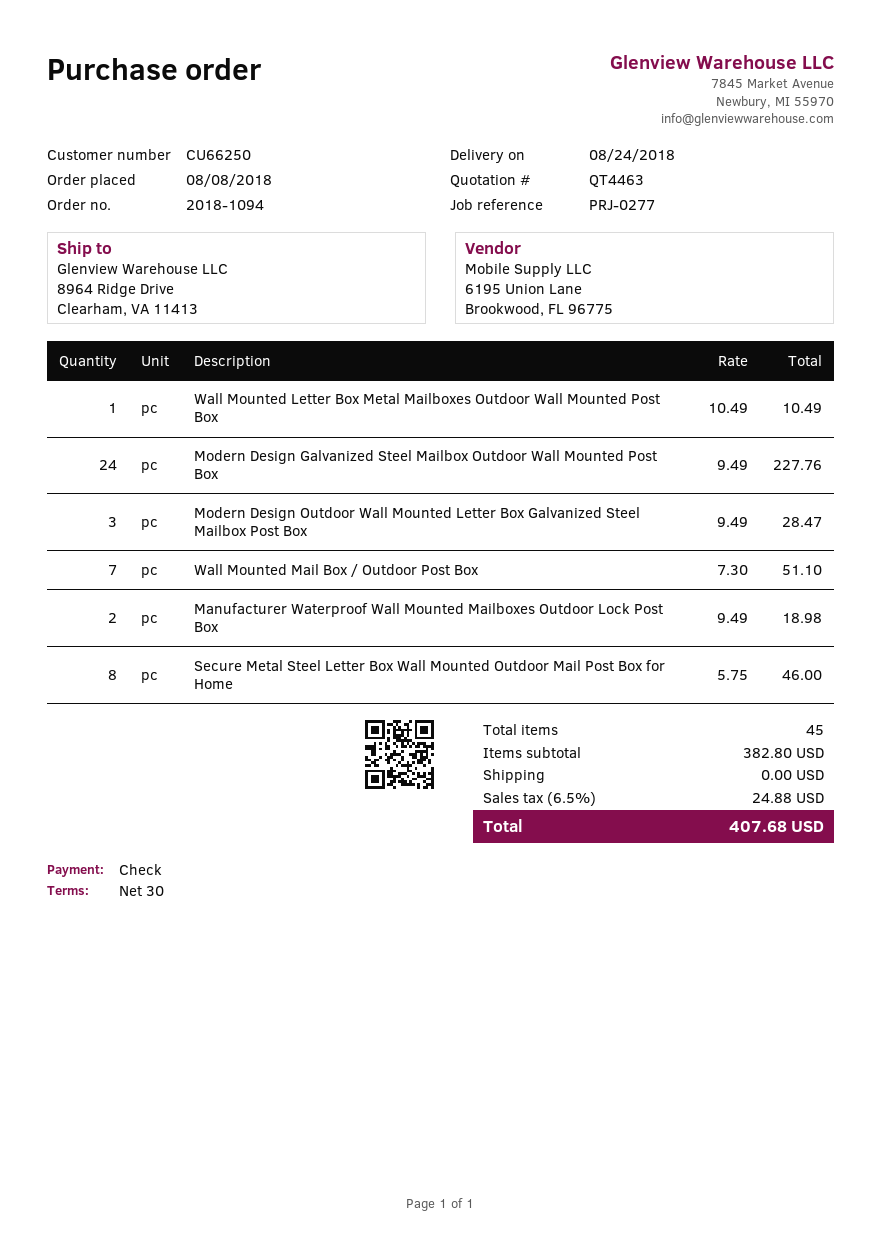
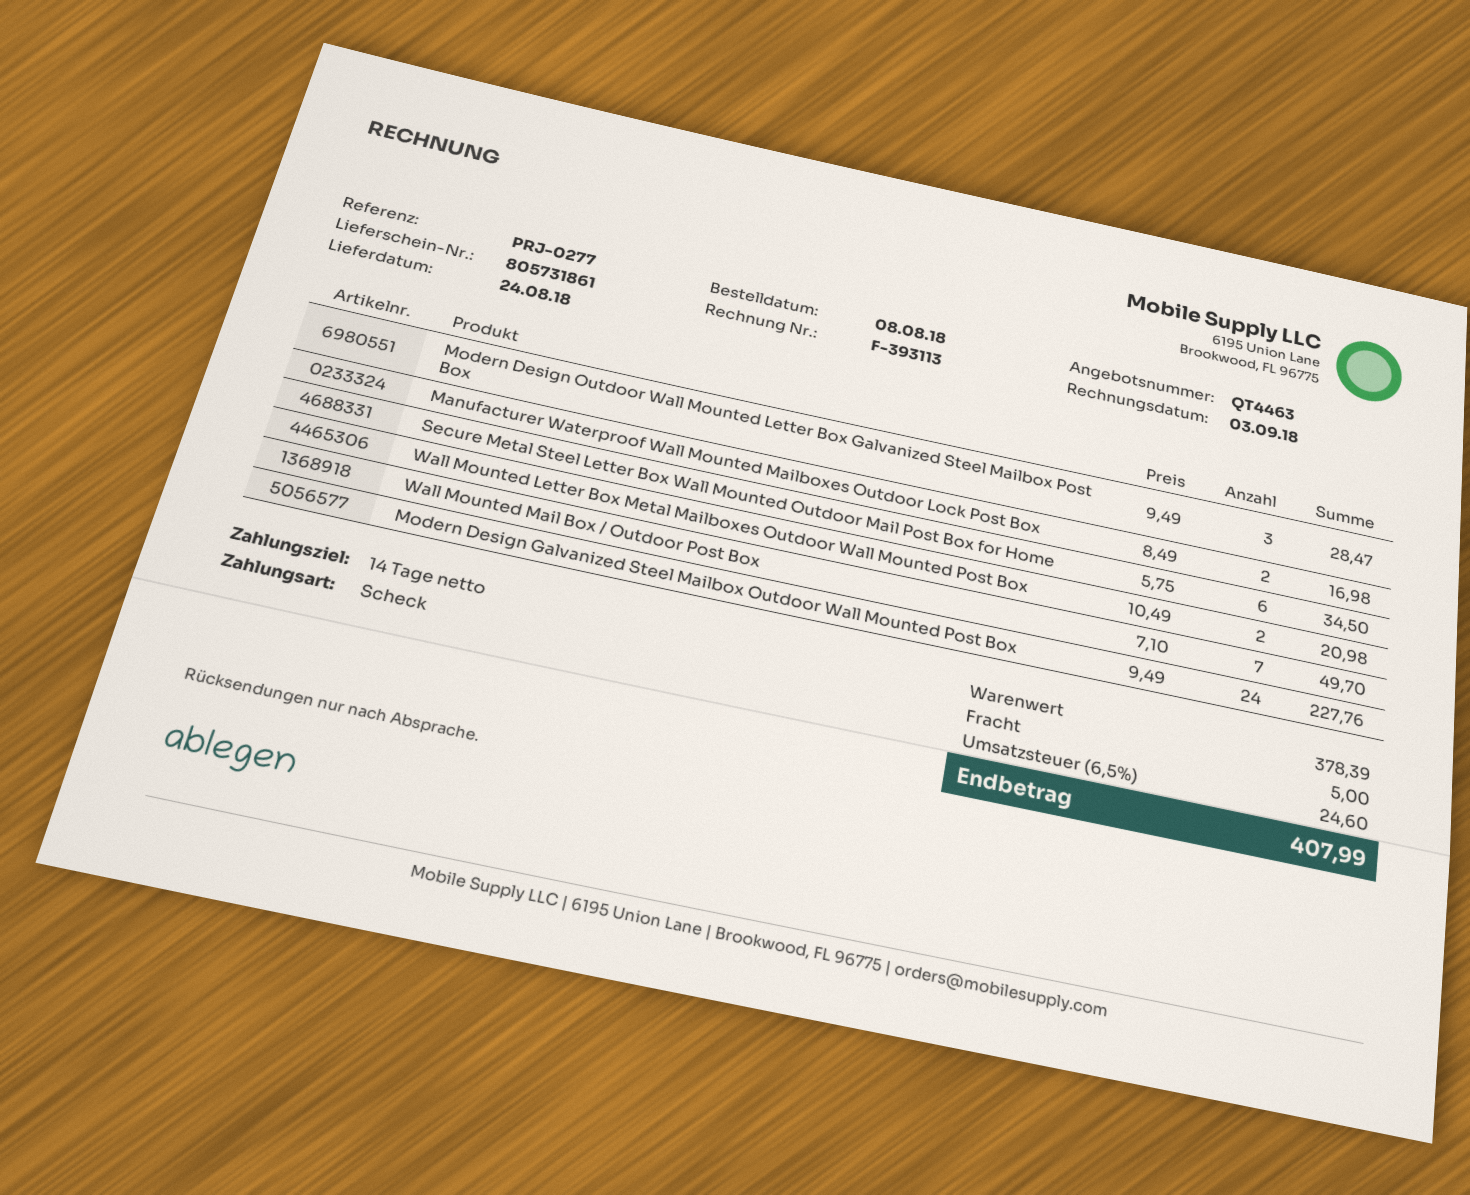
payment terms: 30 days -> 14 days
Wall Mounted Letter Box Metal Mailboxes Outdoor Wall Mounted Post Box: 1 x 10.49 = 10.49 -> 2 x 10.49 = 20.98
Wall Mounted Mail Box / Outdoor Post Box: 7 x 7.30 = 51.10 -> 7 x 7.10 = 49.70
Manufacturer Waterproof Wall Mounted Mailboxes Outdoor Lock Post Box: 2 x 9.49 = 18.98 -> 2 x 8.49 = 16.98
Secure Metal Steel Letter Box Wall Mounted Outdoor Mail Post Box for Home: 8 x 5.75 = 46.00 -> 6 x 5.75 = 34.50
subtotal: 382.80 -> 378.39
shipping: 0.00 -> 5.00
tax: 6.5% = 24.88 -> 6.5% = 24.60
total: 407.68 -> 407.99

